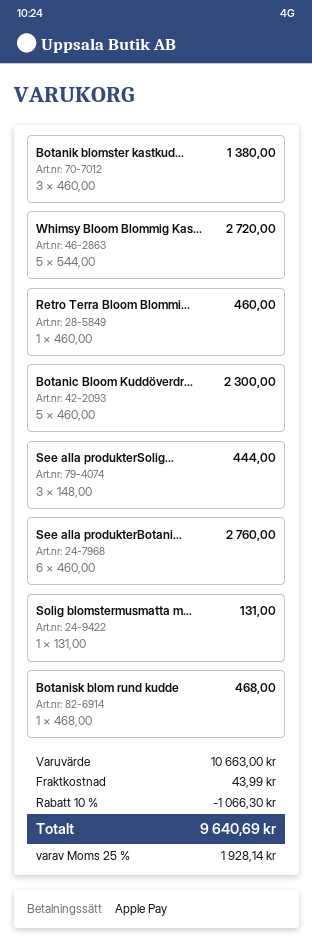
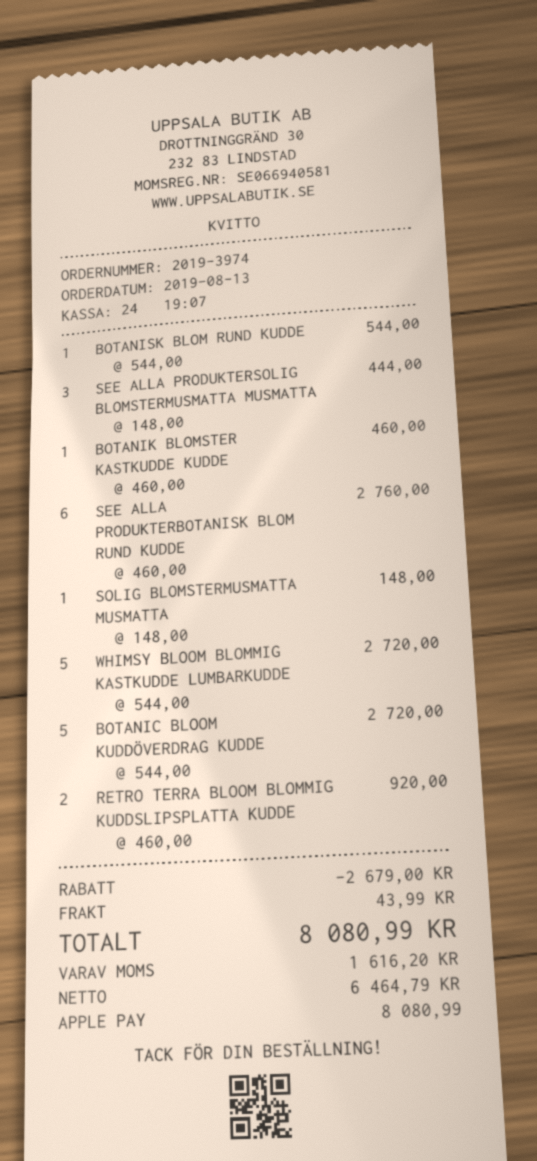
Botanik blomster kastkud...: 3 x 460.00 = 1380.00 -> 1 x 460.00 = 460.00
Retro Terra Bloom Blommi...: 1 x 460.00 = 460.00 -> 2 x 460.00 = 920.00
Botanic Bloom Kuddöverdr...: 5 x 460.00 = 2300.00 -> 5 x 544.00 = 2720.00
Solig blomstermusmatta m...: 1 x 131.00 = 131.00 -> 1 x 148.00 = 148.00
Botanisk blom rund kudde: 1 x 468.00 = 468.00 -> 1 x 544.00 = 544.00
discount: 1066.30 -> 2679.00
tax: 1928.14 -> 1616.20
total: 9640.69 -> 8080.99

